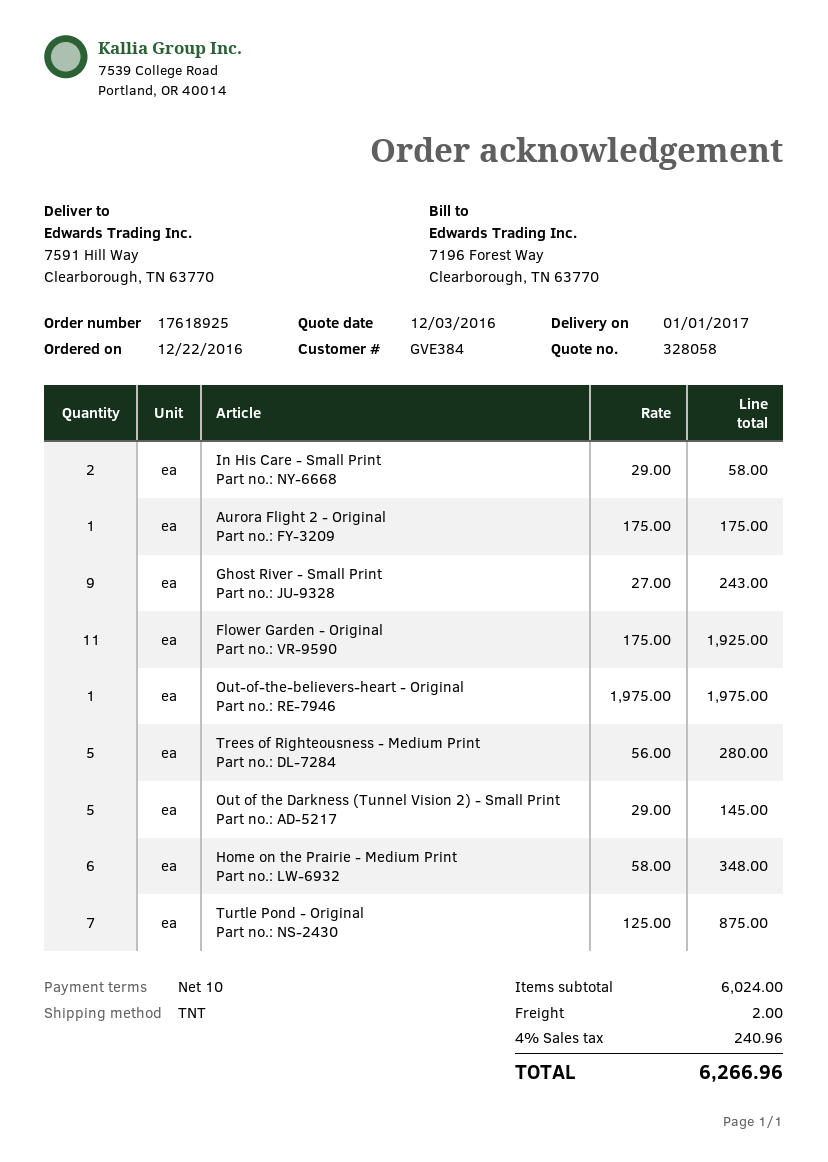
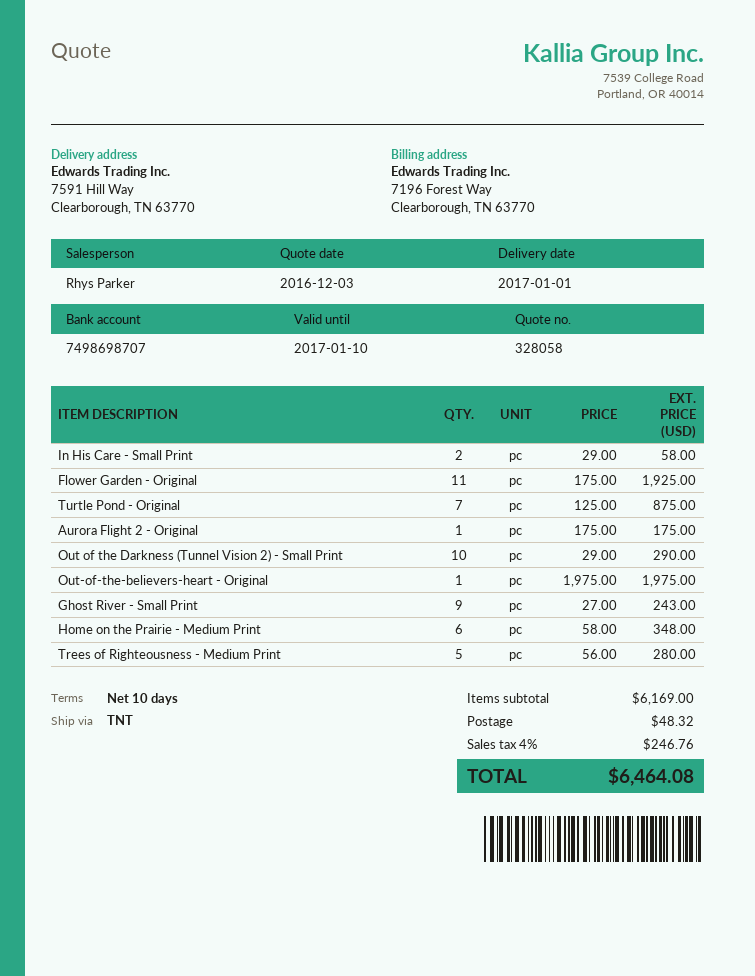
Out of the Darkness (Tunnel Vision 2) - Small Print: 5 x 29.00 = 145.00 -> 10 x 29.00 = 290.00
subtotal: 6024.00 -> 6169.00
shipping: 2.00 -> 48.32
tax: 4% = 240.96 -> 4% = 246.76
total: 6266.96 -> 6464.08

